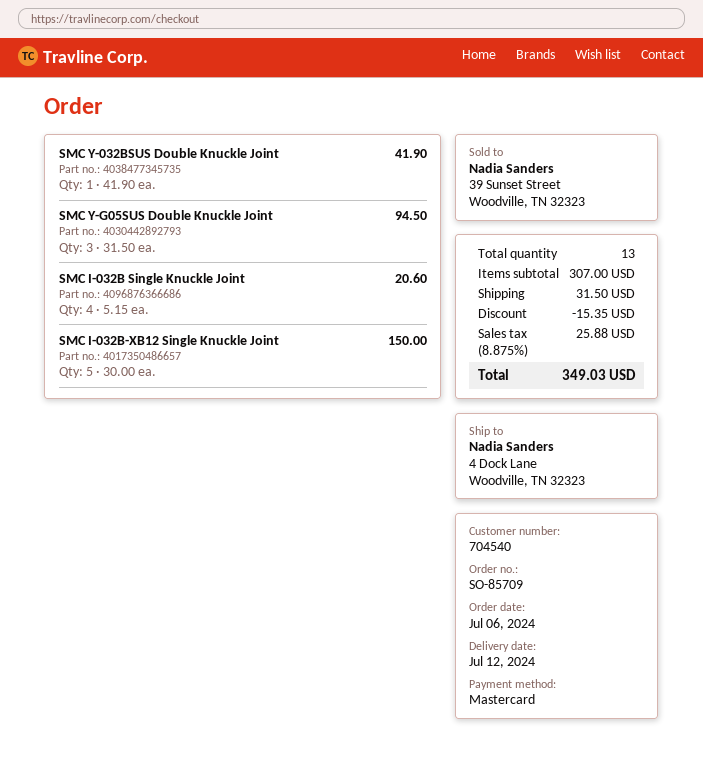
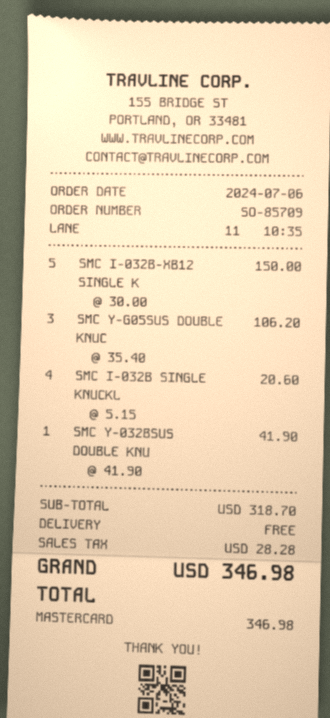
SMC Y-G05SUS Double Knuckle Joint: 3 x 31.50 = 94.50 -> 3 x 35.40 = 106.20
subtotal: 307.00 -> 318.70
discount: 15.35 -> none
shipping: 31.50 -> 0.00
tax: 25.88 -> 28.28
total: 349.03 -> 346.98

